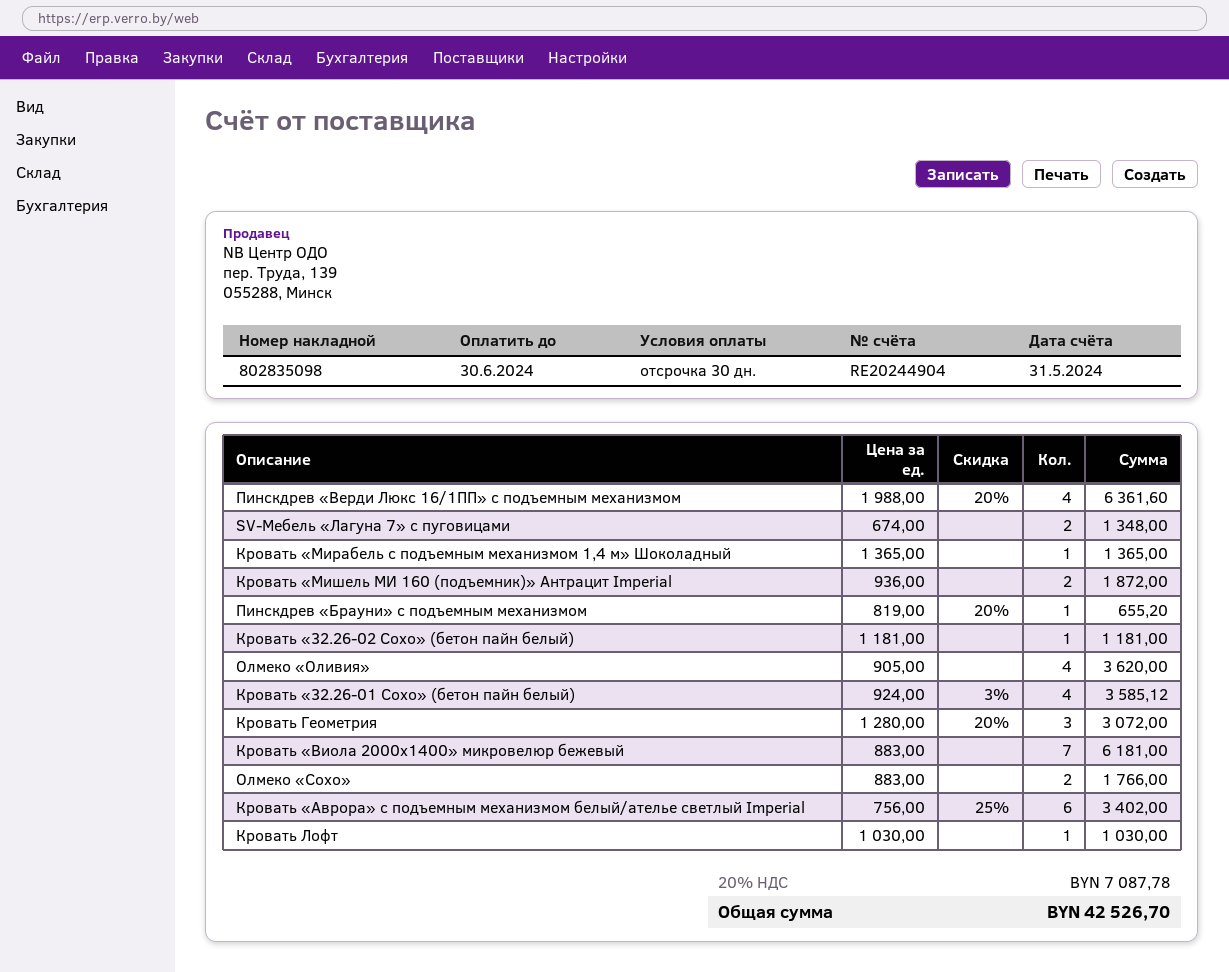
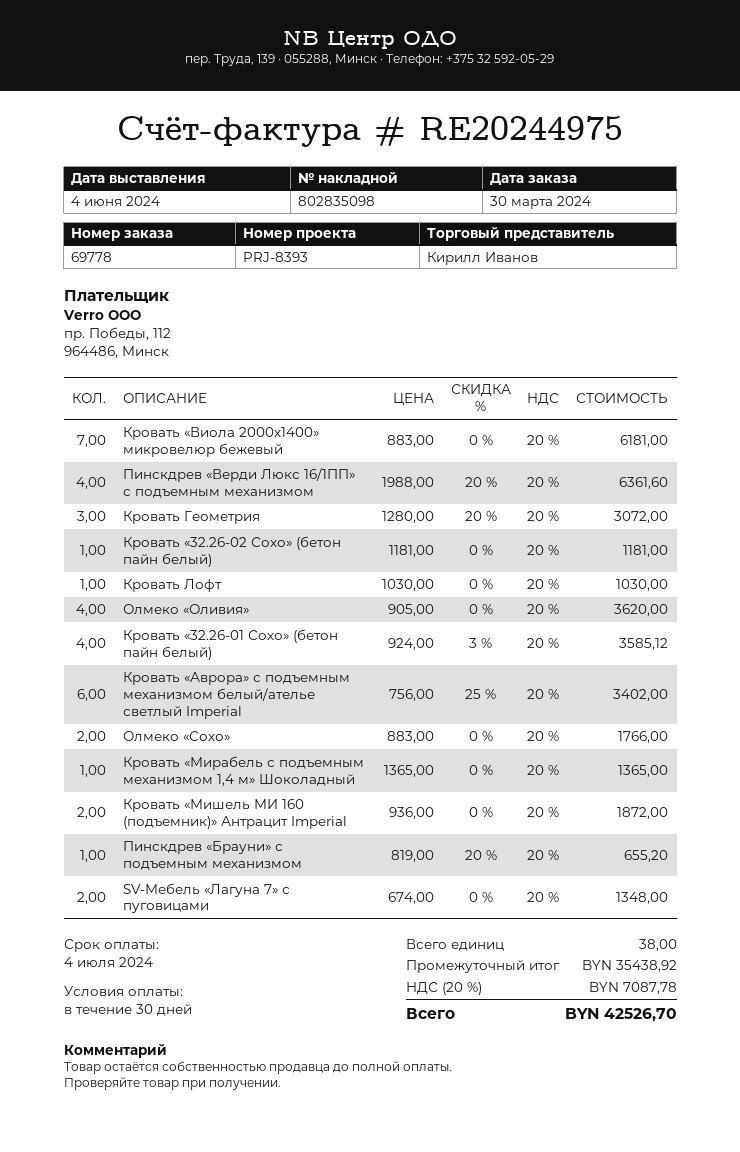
invoice number: RE20244904 -> RE20244975
invoice date: 2024-05-31 -> 2024-06-04
due date: 2024-06-30 -> 2024-07-04

